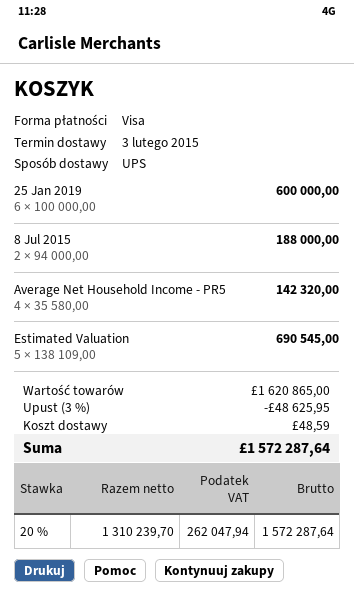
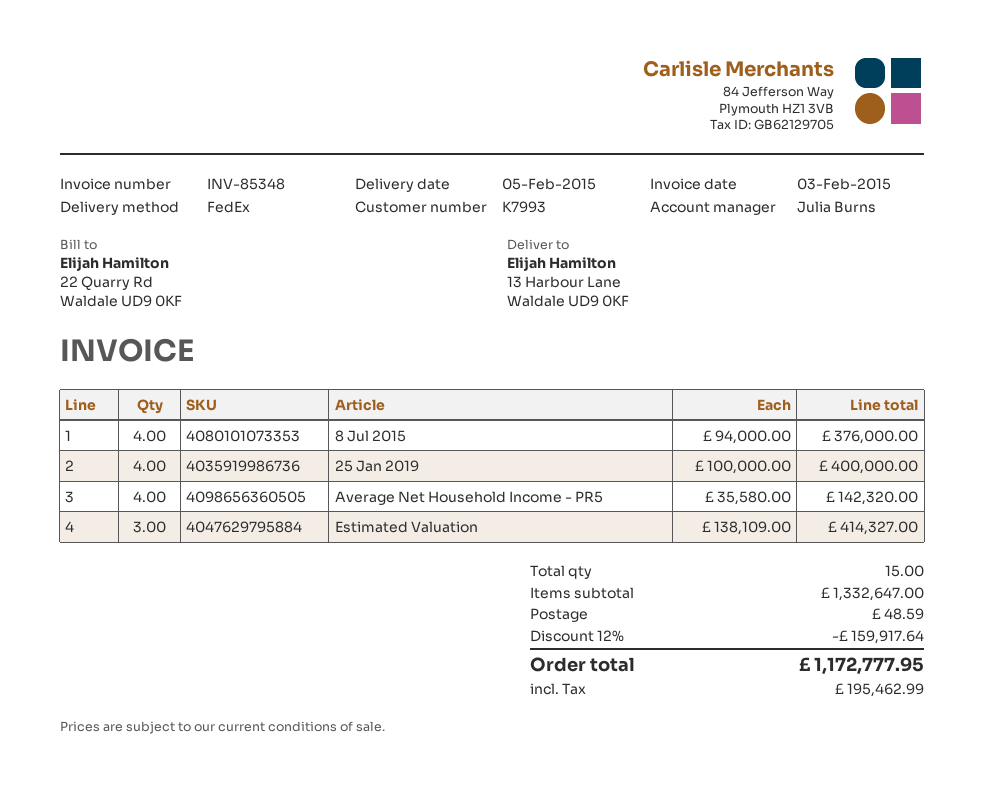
delivery date: 2015-02-03 -> 2015-02-05
shipping method: UPS -> FedEx
25 Jan 2019: 6 x 100000.00 = 600000.00 -> 4 x 100000.00 = 400000.00
8 Jul 2015: 2 x 94000.00 = 188000.00 -> 4 x 94000.00 = 376000.00
Estimated Valuation: 5 x 138109.00 = 690545.00 -> 3 x 138109.00 = 414327.00
subtotal: 1620865.00 -> 1332647.00
discount: 3% = 48625.95 -> 12% = 159917.64
tax: 262047.94 -> 195462.99
total: 1572287.64 -> 1172777.95

